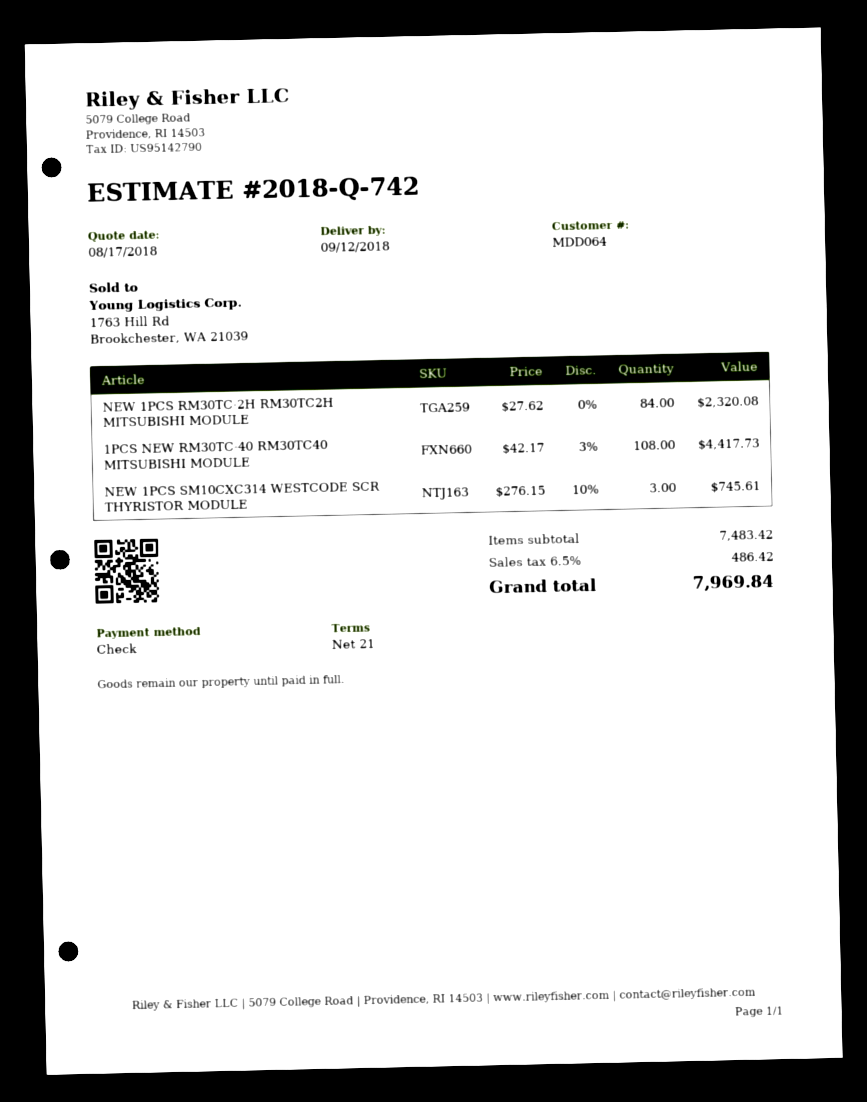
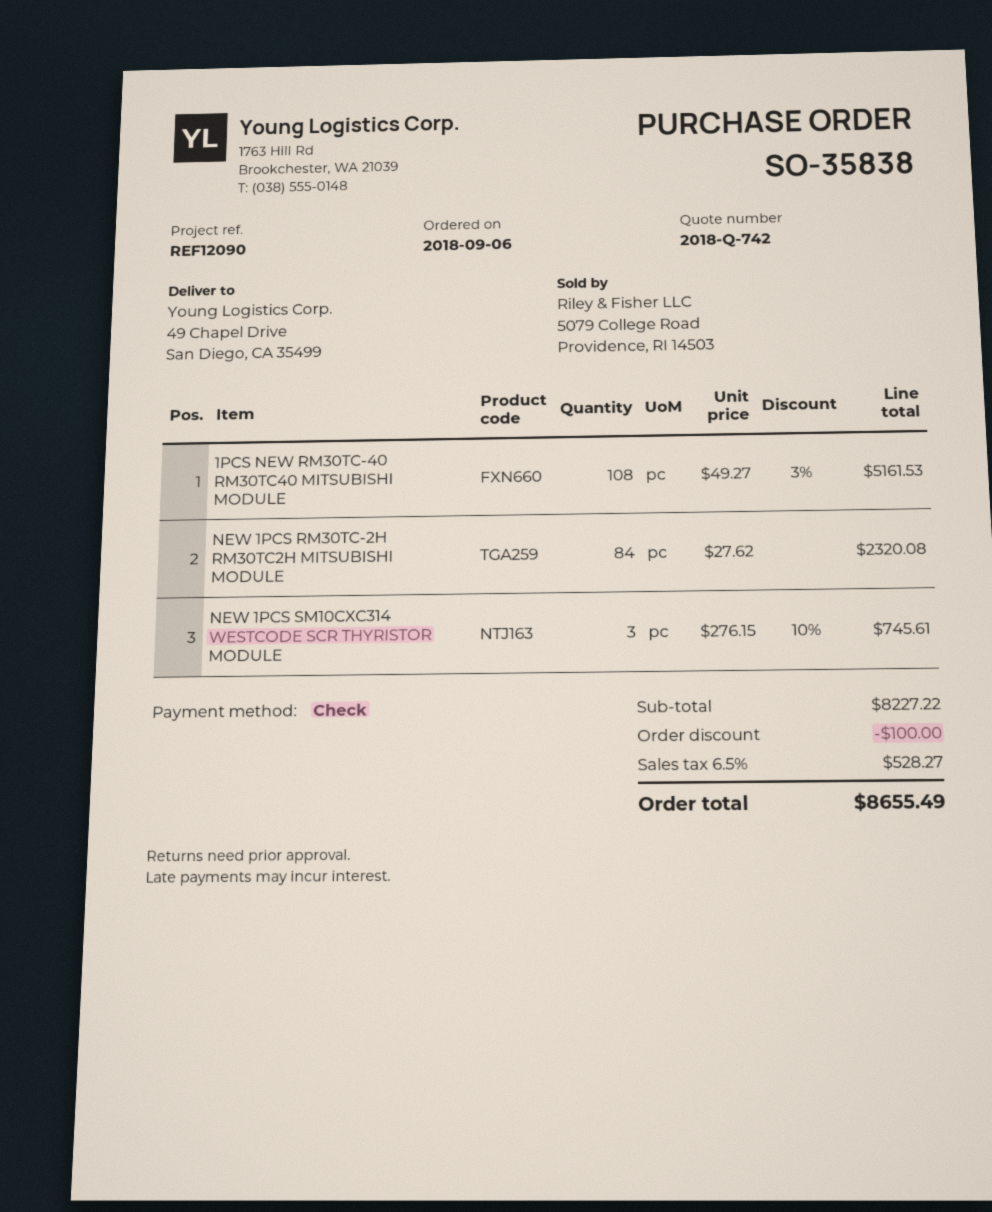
1PCS NEW RM30TC-40 RM30TC40 MITSUBISHI MODULE: 108 x 42.17 - 3% = 4417.73 -> 108 x 49.27 - 3% = 5161.53
subtotal: 7483.42 -> 8227.22
discount: none -> 100.00
tax: 6.5% = 486.42 -> 6.5% = 528.27
total: 7969.84 -> 8655.49

